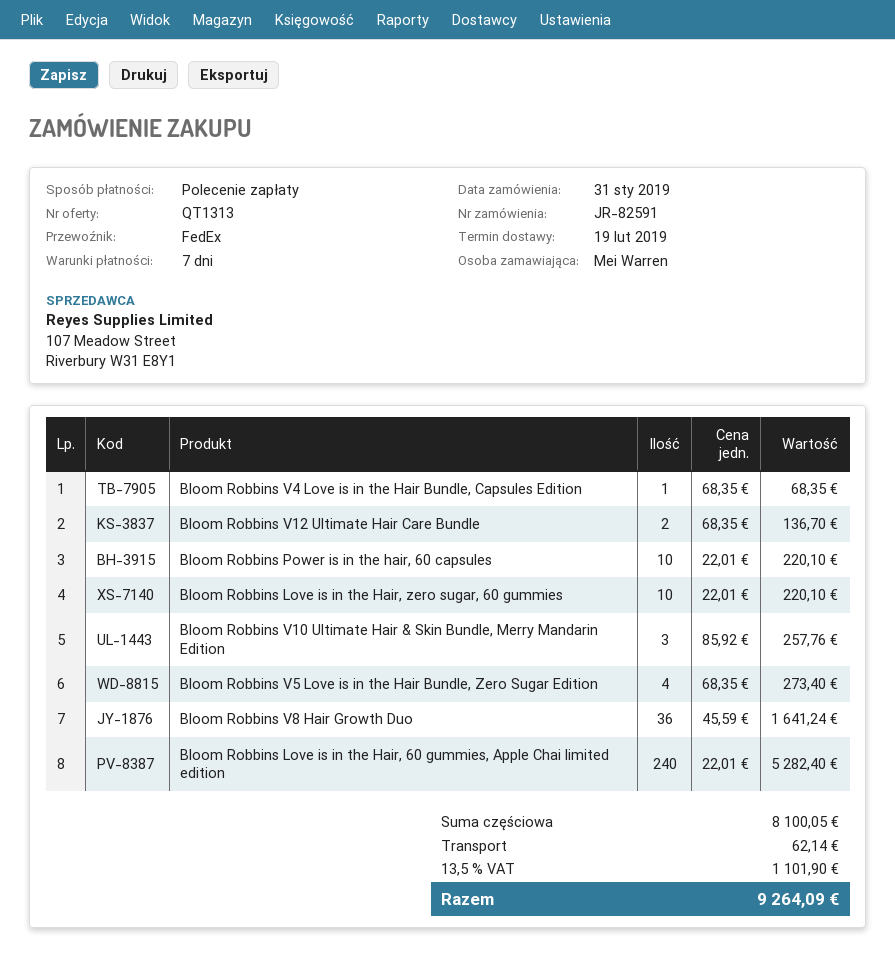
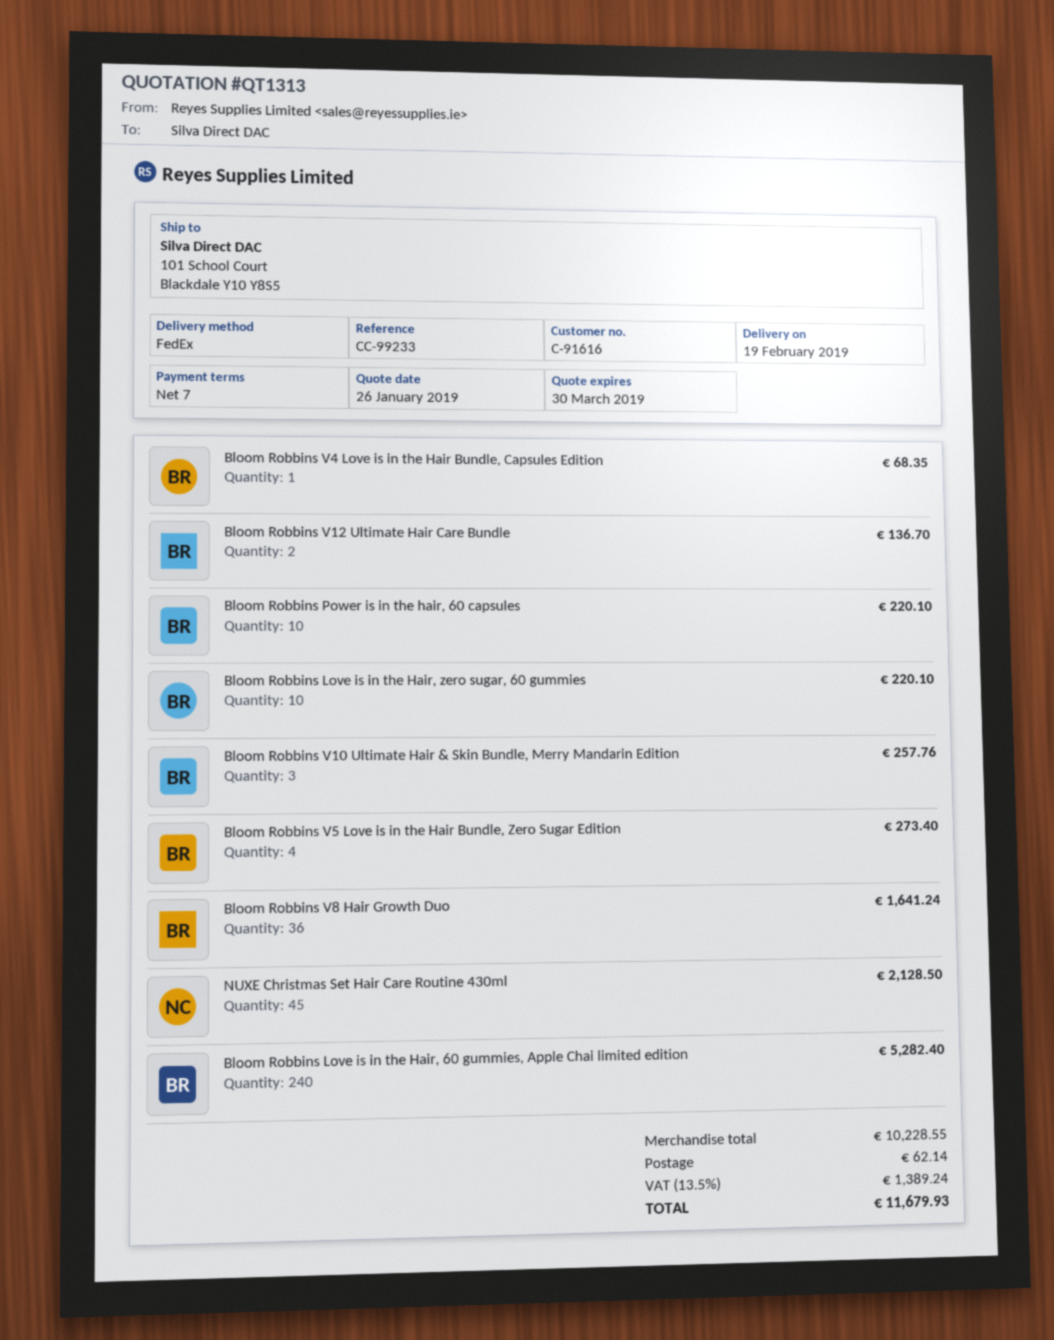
NUXE Christmas Set Hair Care Routine 430ml: none -> 45 for 2128.50
subtotal: 8100.05 -> 10228.55
tax: 13.5% = 1101.90 -> 13.5% = 1389.24
total: 9264.09 -> 11679.93

